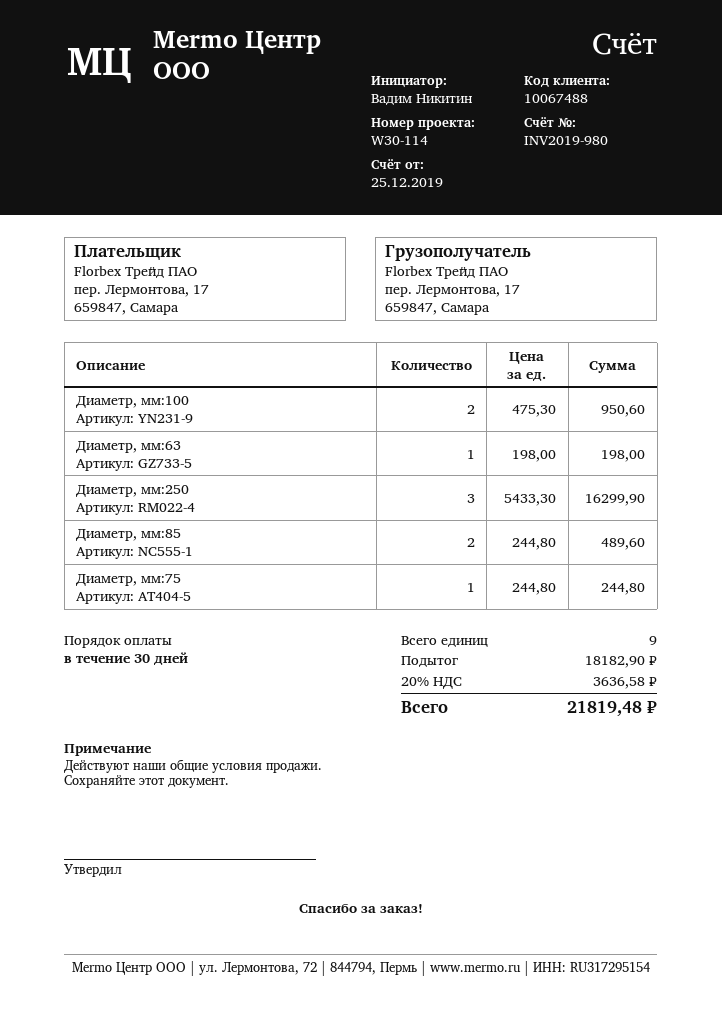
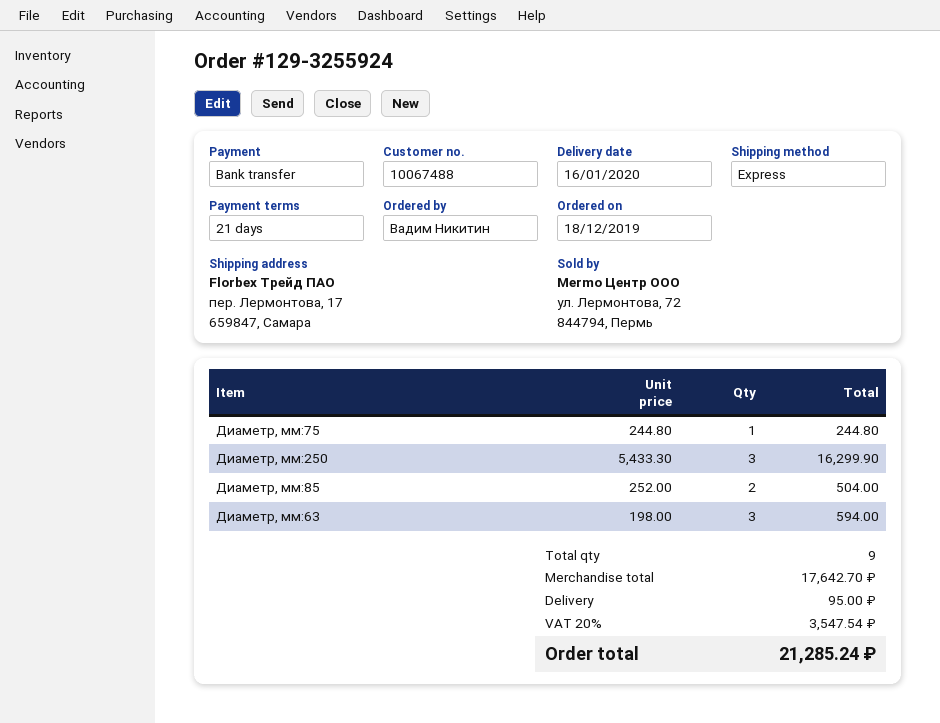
payment terms: 30 days -> 21 days
Диаметр, мм:100: 2 x 475.30 = 950.60 -> none
Диаметр, мм:63: 1 x 198.00 = 198.00 -> 3 x 198.00 = 594.00
Диаметр, мм:85: 2 x 244.80 = 489.60 -> 2 x 252.00 = 504.00
subtotal: 18182.90 -> 17642.70
shipping: none -> 95.00
tax: 20% = 3636.58 -> 20% = 3547.54
total: 21819.48 -> 21285.24

